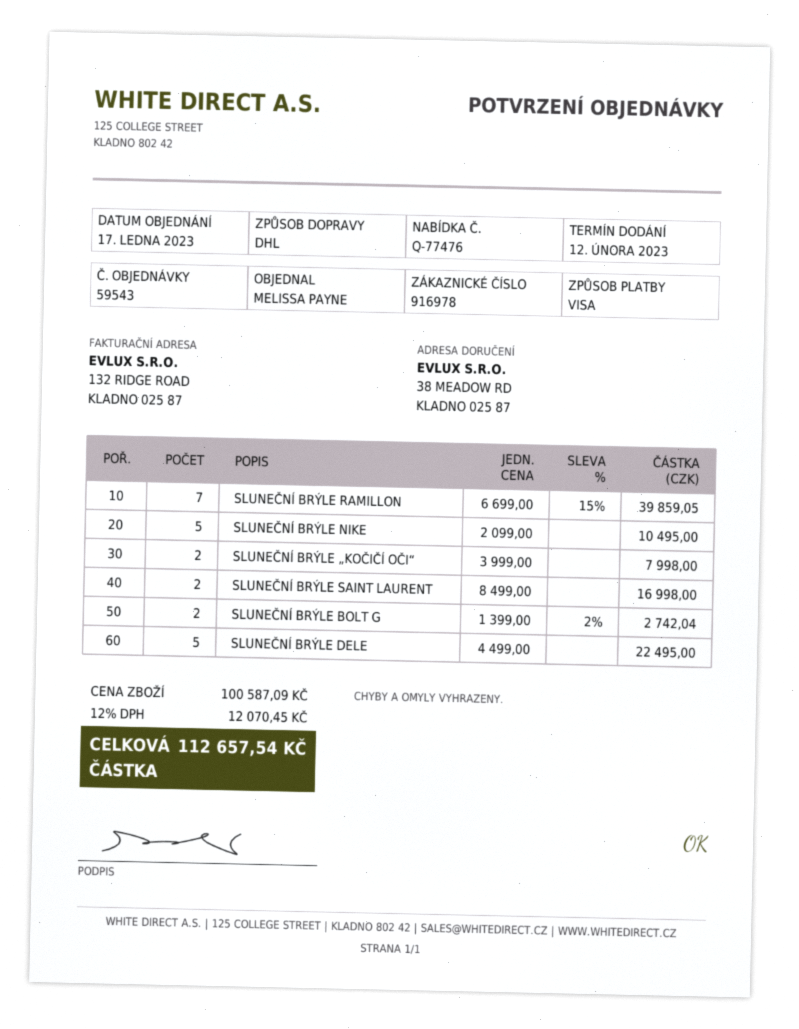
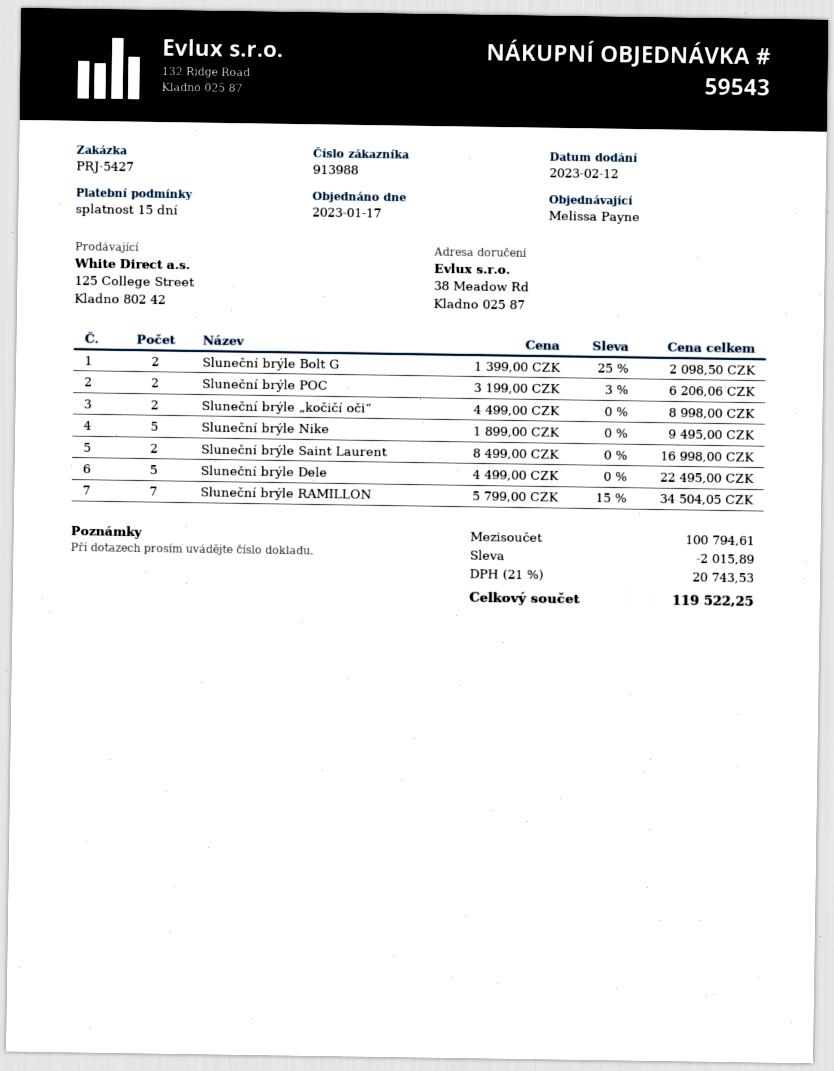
customer number: 916978 -> 913988
SLUNEČNÍ BRÝLE RAMILLON: 7 x 6699.00 - 15% = 39859.05 -> 7 x 5799.00 - 15% = 34504.05
SLUNEČNÍ BRÝLE NIKE: 5 x 2099.00 = 10495.00 -> 5 x 1899.00 = 9495.00
SLUNEČNÍ BRÝLE „KOČIČÍ OČI“: 2 x 3999.00 = 7998.00 -> 2 x 4499.00 = 8998.00
SLUNEČNÍ BRÝLE BOLT G: 2 x 1399.00 - 2% = 2742.04 -> 2 x 1399.00 - 25% = 2098.50
Sluneční brýle POC: none -> 2 x 3199.00 - 3% = 6206.06
subtotal: 100587.09 -> 100794.61
discount: none -> 2015.89
tax: 12% = 12070.45 -> 21% = 20743.53
total: 112657.54 -> 119522.25

